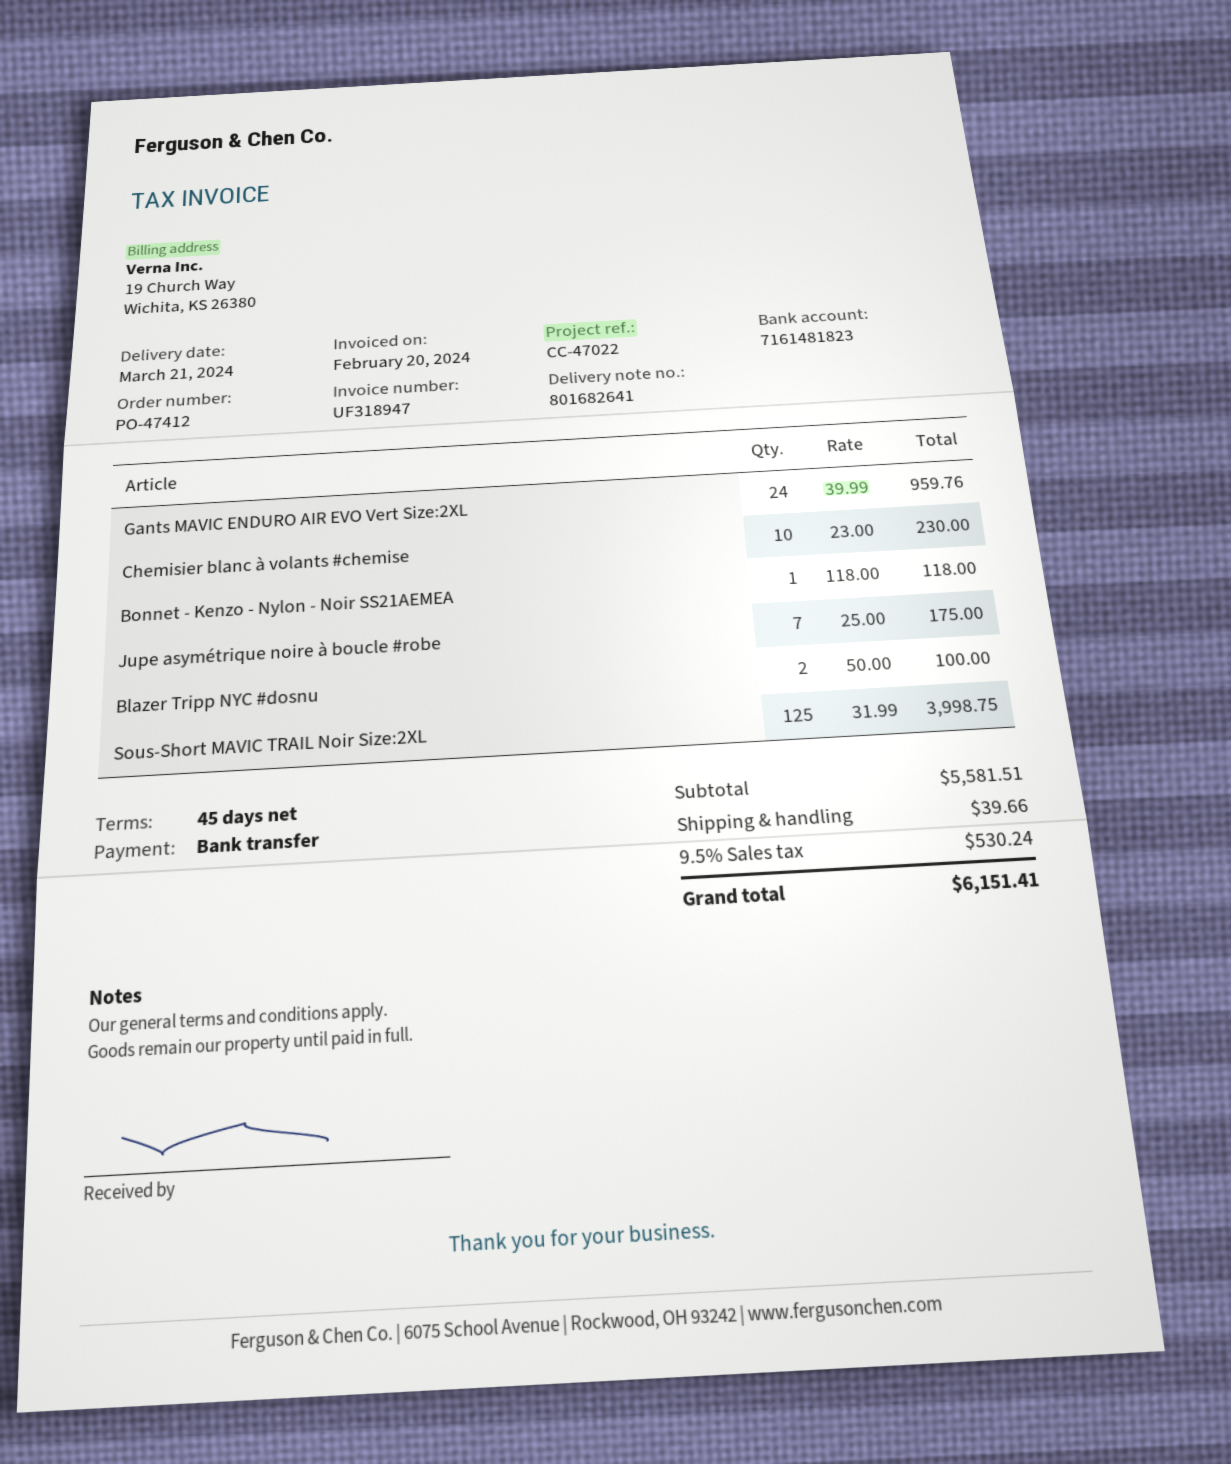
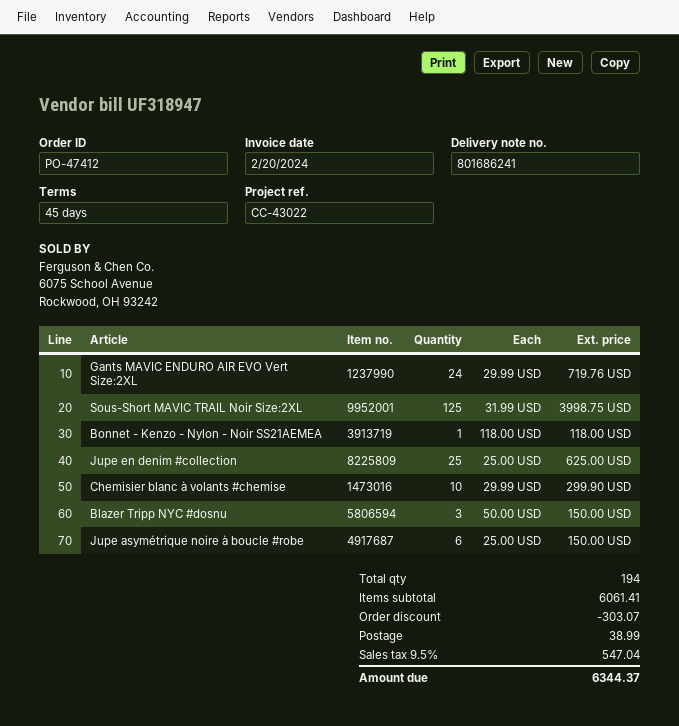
delivery note number: 801682641 -> 801686241
reference: CC-47022 -> CC-43022
Gants MAVIC ENDURO AIR EVO Vert Size:2XL: 24 x 39.99 = 959.76 -> 24 x 29.99 = 719.76
Chemisier blanc à volants #chemise: 10 x 23.00 = 230.00 -> 10 x 29.99 = 299.90
Jupe asymétrique noire à boucle #robe: 7 x 25.00 = 175.00 -> 6 x 25.00 = 150.00
Blazer Tripp NYC #dosnu: 2 x 50.00 = 100.00 -> 3 x 50.00 = 150.00
Jupe en denim #collection: none -> 25 x 25.00 = 625.00
subtotal: 5581.51 -> 6061.41
discount: none -> 303.07
shipping: 39.66 -> 38.99
tax: 9.5% = 530.24 -> 9.5% = 547.04
total: 6151.41 -> 6344.37

